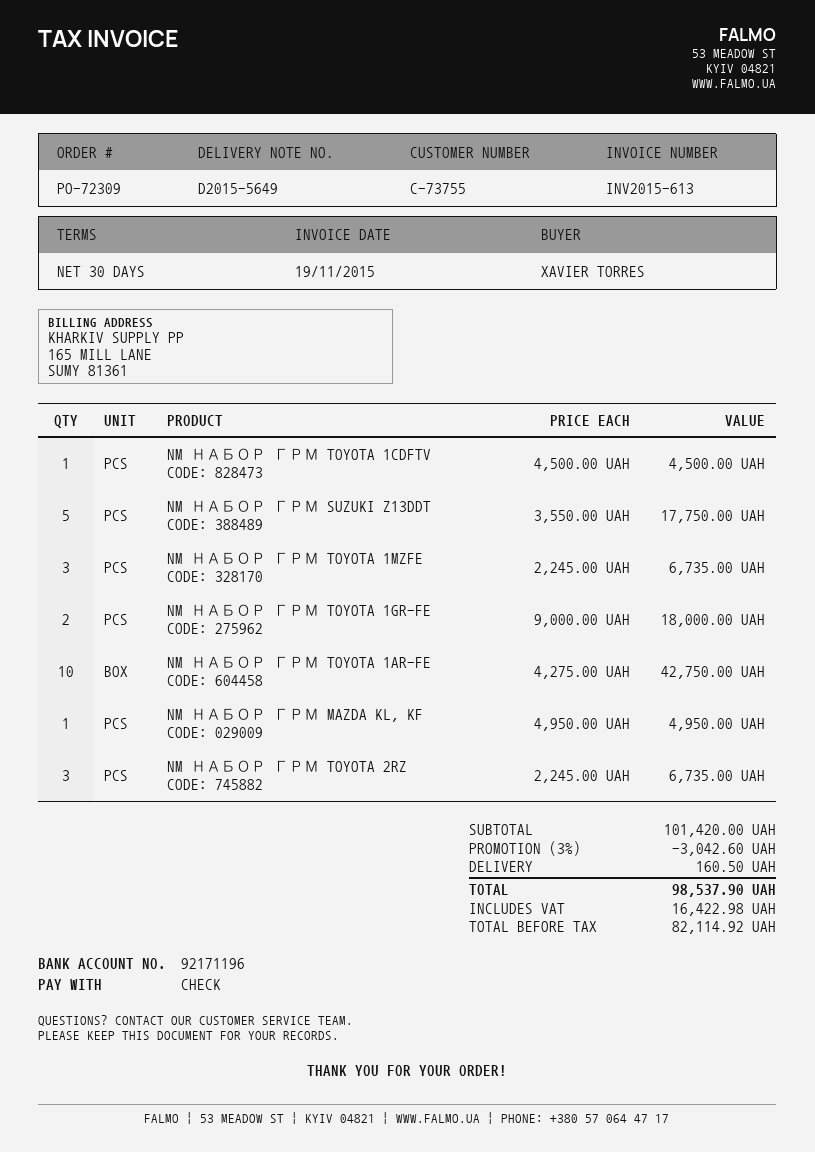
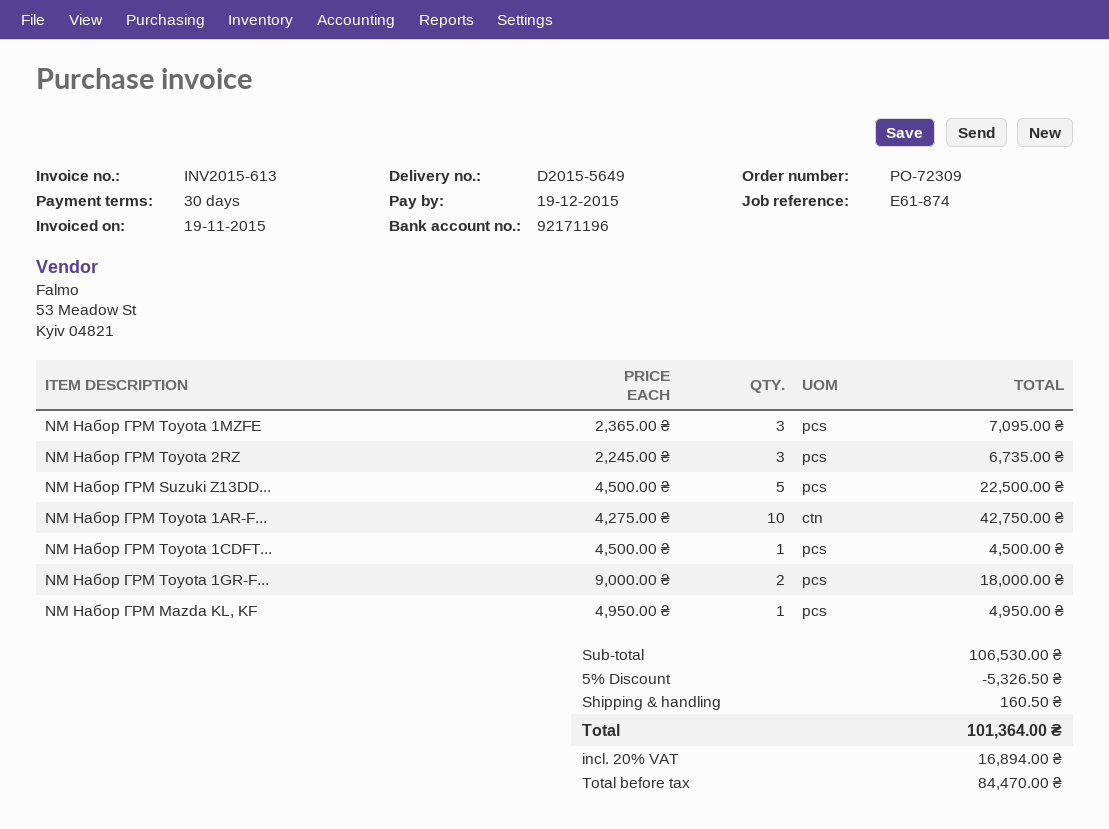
NM НАБОР ГРМ SUZUKI Z13DDT: 5 x 3550.00 = 17750.00 -> 5 x 4500.00 = 22500.00
NM НАБОР ГРМ TOYOTA 1MZFE: 3 x 2245.00 = 6735.00 -> 3 x 2365.00 = 7095.00
subtotal: 101420.00 -> 106530.00
discount: 3% = 3042.60 -> 5% = 5326.50
net: 82114.92 -> 84470.00
tax: 16422.98 -> 16894.00
total: 98537.90 -> 101364.00

